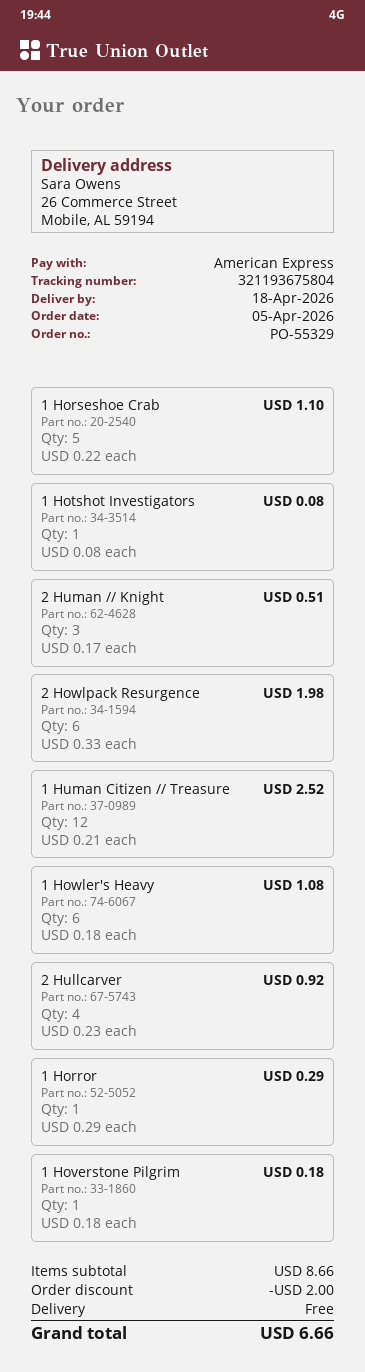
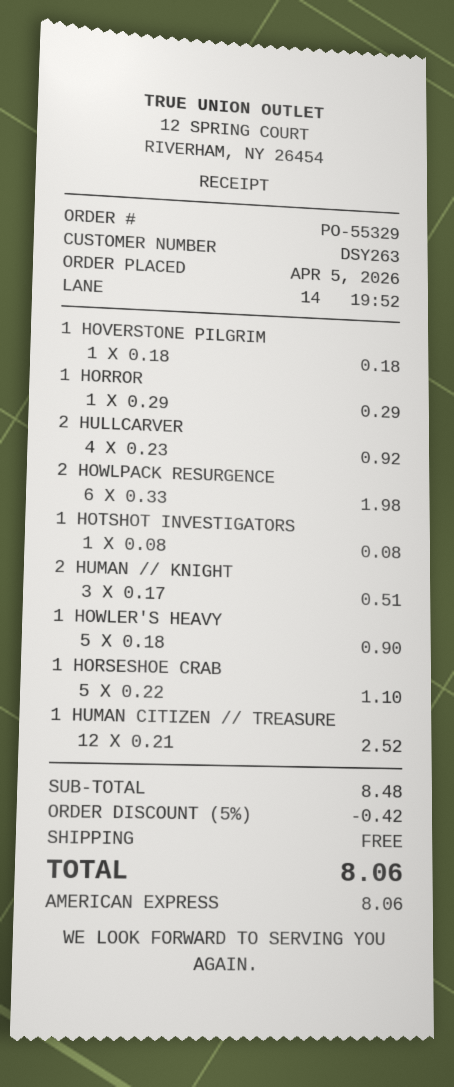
1 Howler's Heavy: 6 x 0.18 = 1.08 -> 5 x 0.18 = 0.90
subtotal: 8.66 -> 8.48
discount: 2.00 -> 0.42
total: 6.66 -> 8.06

